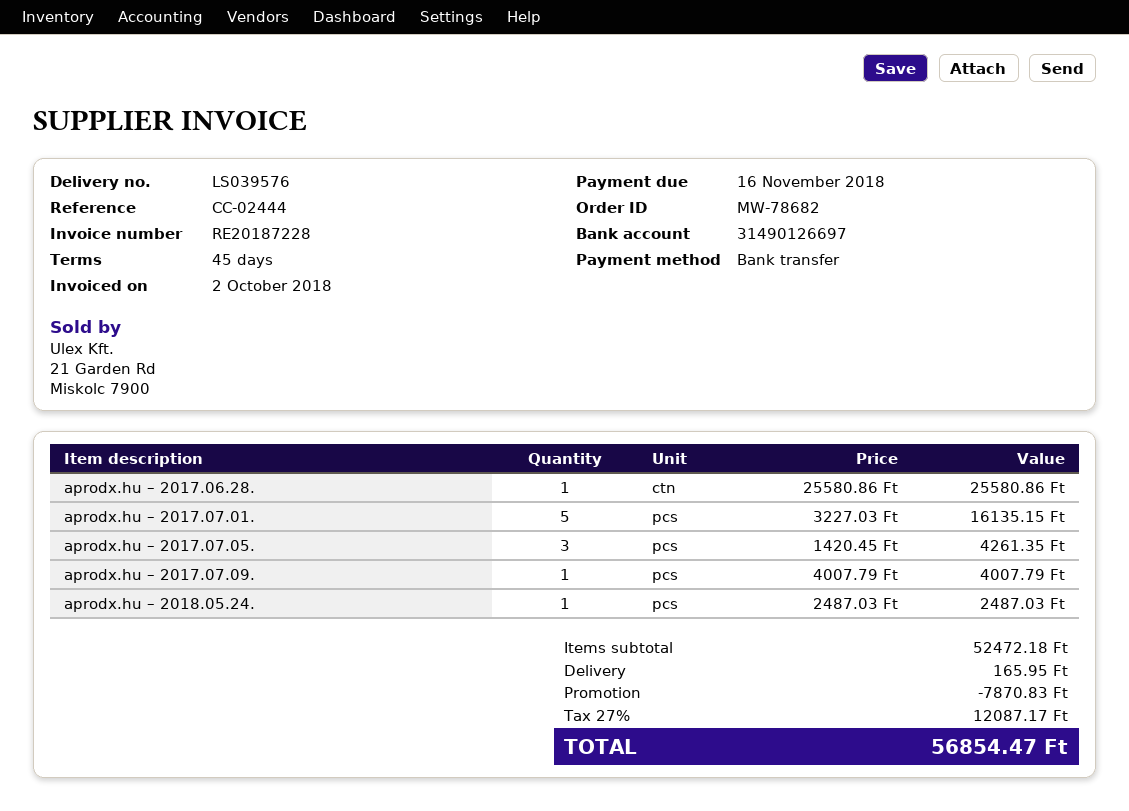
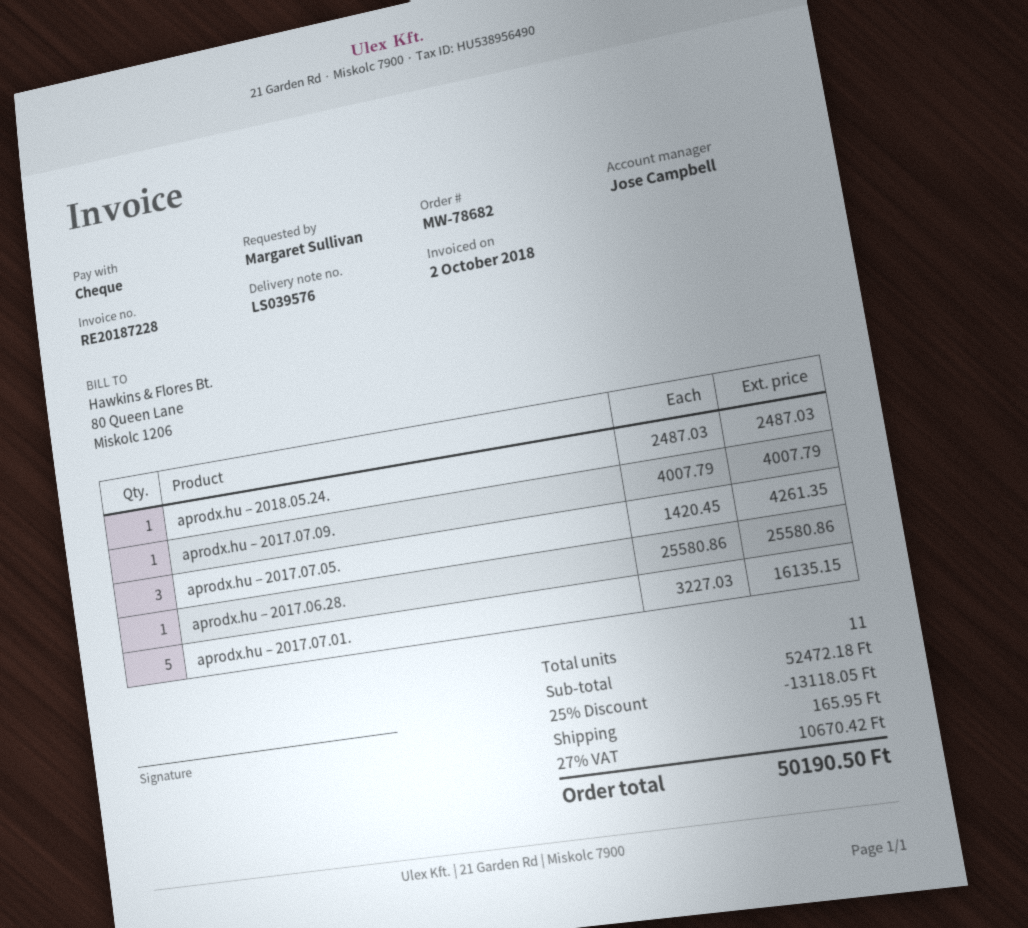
payment method: bank transfer -> cheque
discount: 7870.83 -> 13118.05
tax: 27% = 12087.17 -> 27% = 10670.42
total: 56854.47 -> 50190.50

